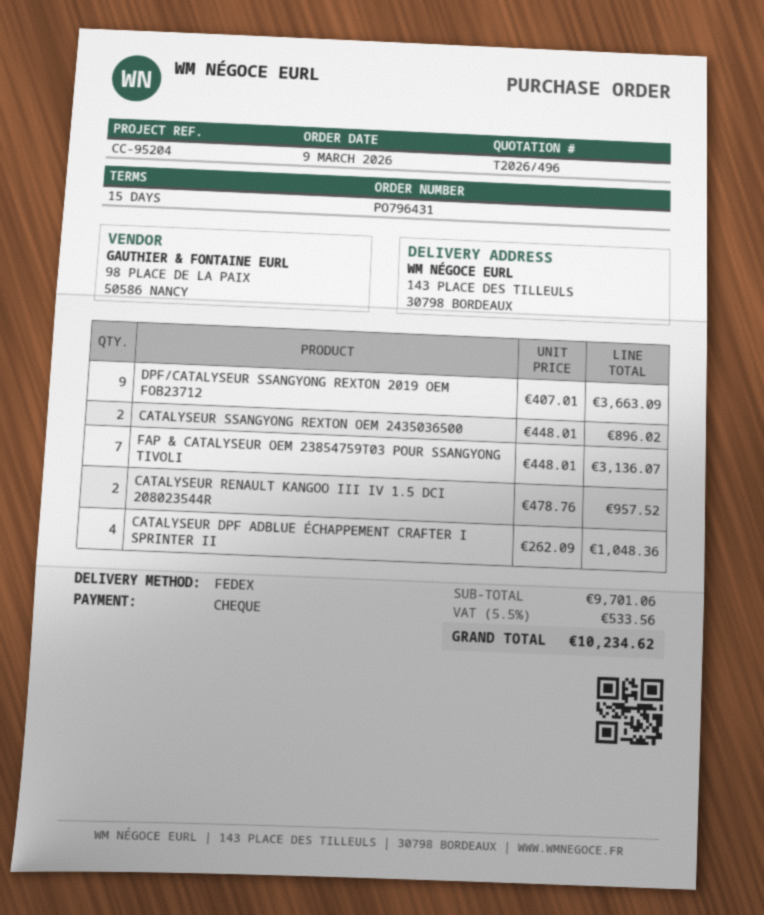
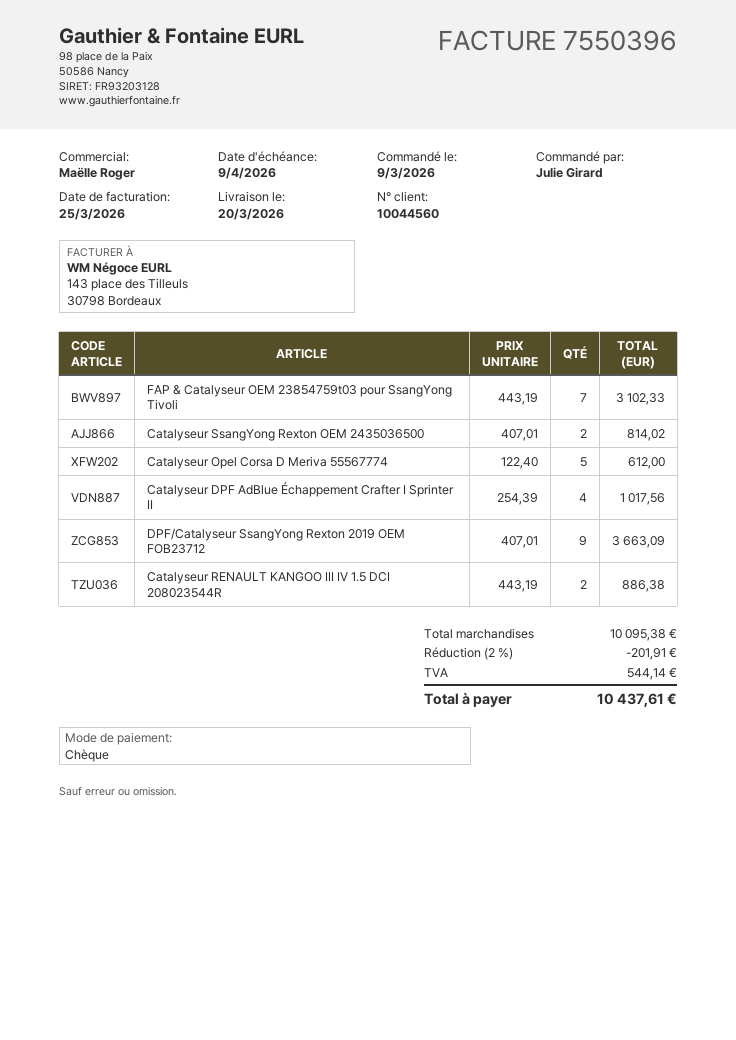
CATALYSEUR SSANGYONG REXTON OEM 2435036500: 2 x 448.01 = 896.02 -> 2 x 407.01 = 814.02
FAP & CATALYSEUR OEM 23854759T03 POUR SSANGYONG TIVOLI: 7 x 448.01 = 3136.07 -> 7 x 443.19 = 3102.33
CATALYSEUR RENAULT KANGOO III IV 1.5 DCI 208023544R: 2 x 478.76 = 957.52 -> 2 x 443.19 = 886.38
CATALYSEUR DPF ADBLUE ÉCHAPPEMENT CRAFTER I SPRINTER II: 4 x 262.09 = 1048.36 -> 4 x 254.39 = 1017.56
Catalyseur Opel Corsa D Meriva 55567774: none -> 5 x 122.40 = 612.00
subtotal: 9701.06 -> 10095.38
discount: none -> 2% = 201.91
tax: 533.56 -> 544.14
total: 10234.62 -> 10437.61

